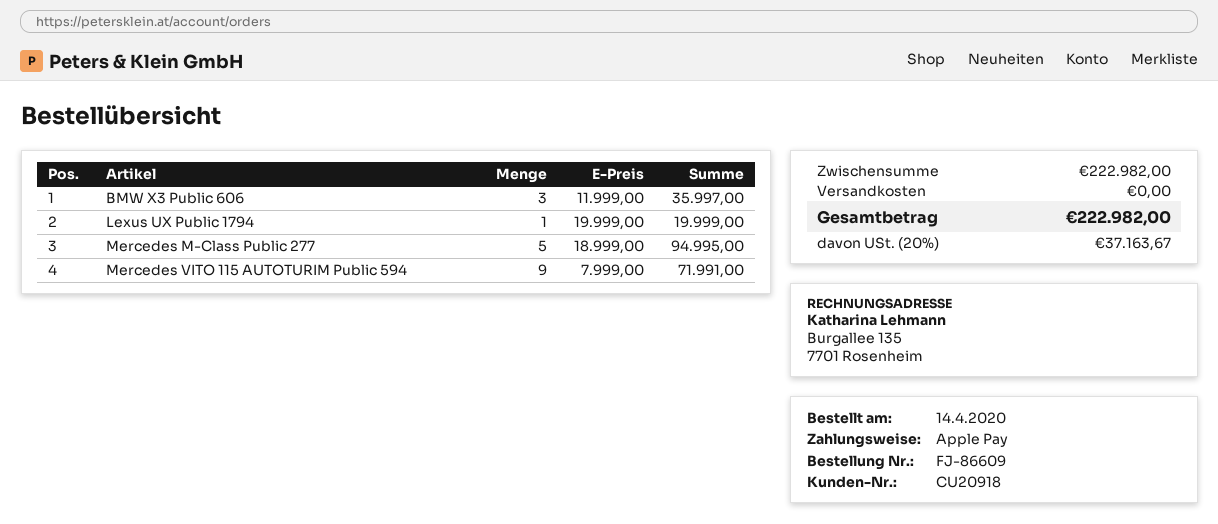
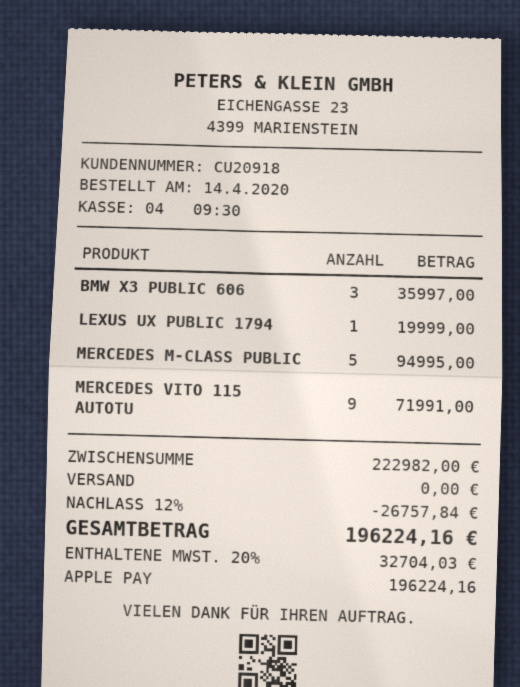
discount: none -> 12% = 26757.84
tax: 20% = 37163.67 -> 20% = 32704.03
total: 222982.00 -> 196224.16

